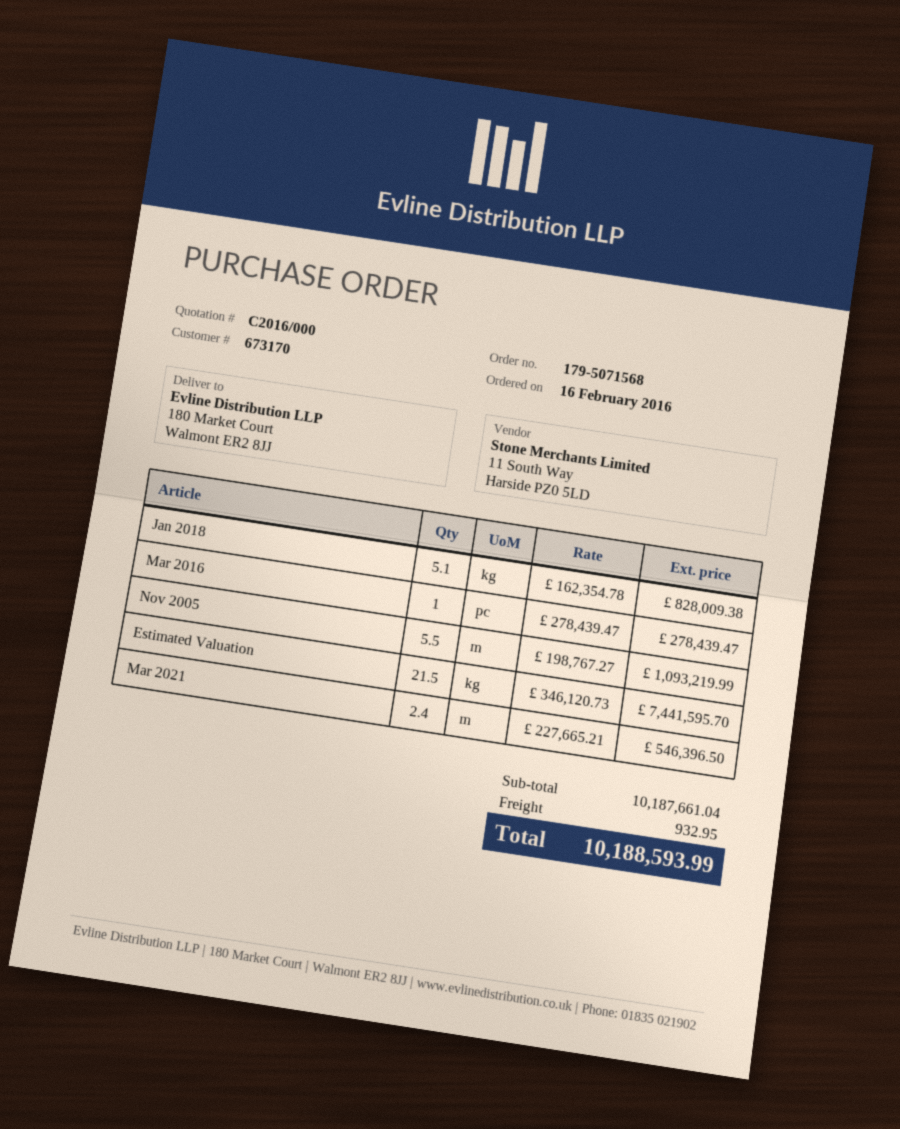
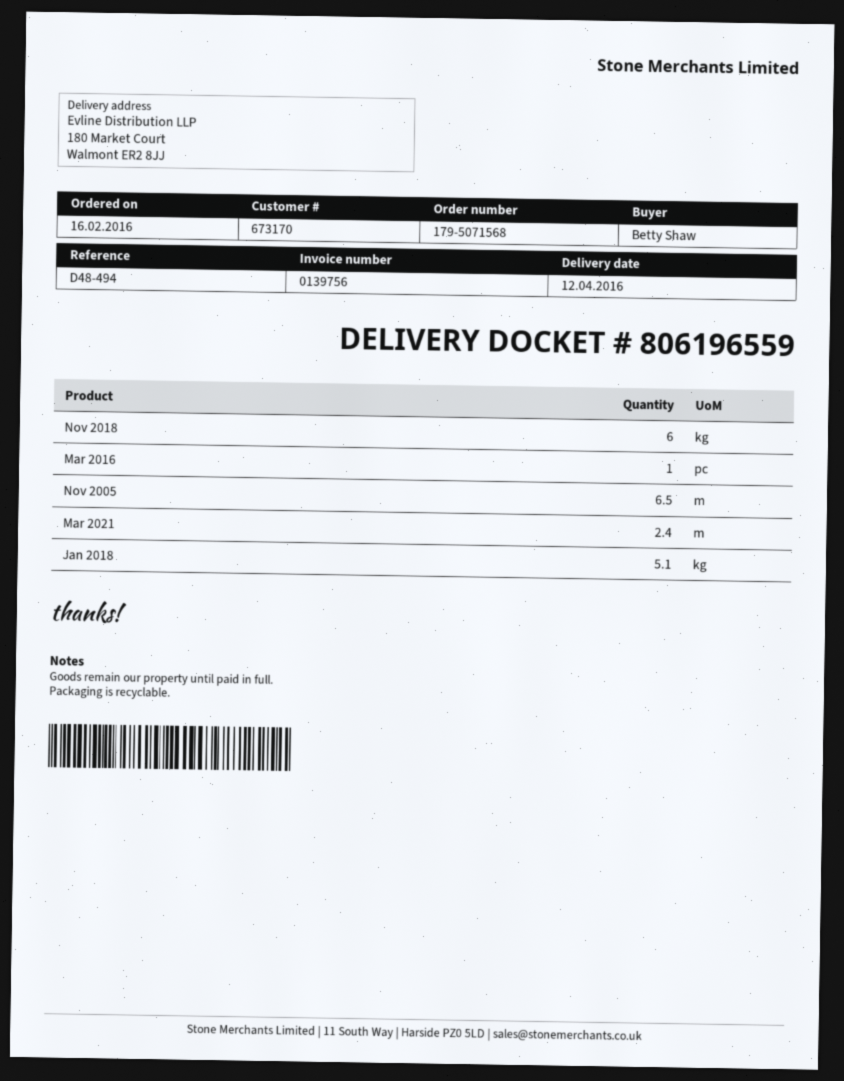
Nov 2005: 5.5 -> 6.5
Estimated Valuation: 21.5 -> none
Nov 2018: none -> 6

